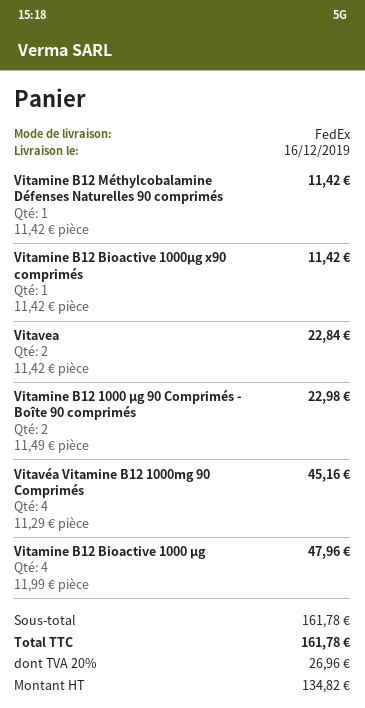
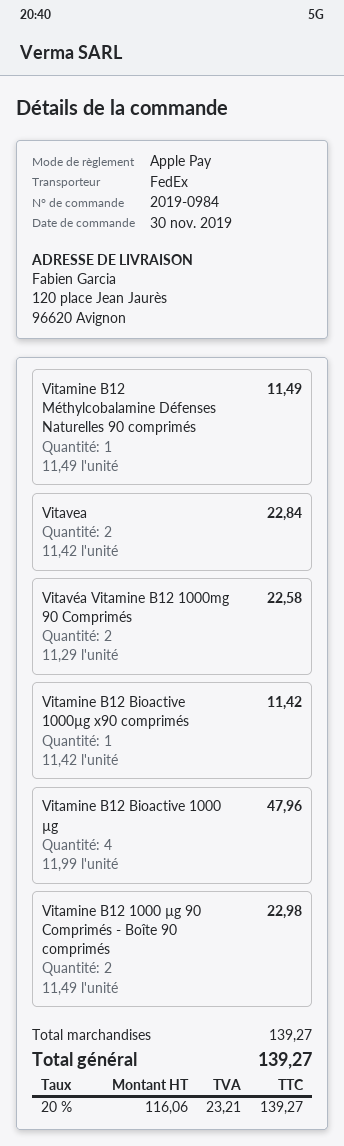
Vitamine B12 Méthylcobalamine Défenses Naturelles 90 comprimés: 1 x 11.42 = 11.42 -> 1 x 11.49 = 11.49
Vitavéa Vitamine B12 1000mg 90 Comprimés: 4 x 11.29 = 45.16 -> 2 x 11.29 = 22.58
subtotal: 161.78 -> 139.27
net: 134.82 -> 116.06
tax: 20% = 26.96 -> 20% = 23.21
total: 161.78 -> 139.27

